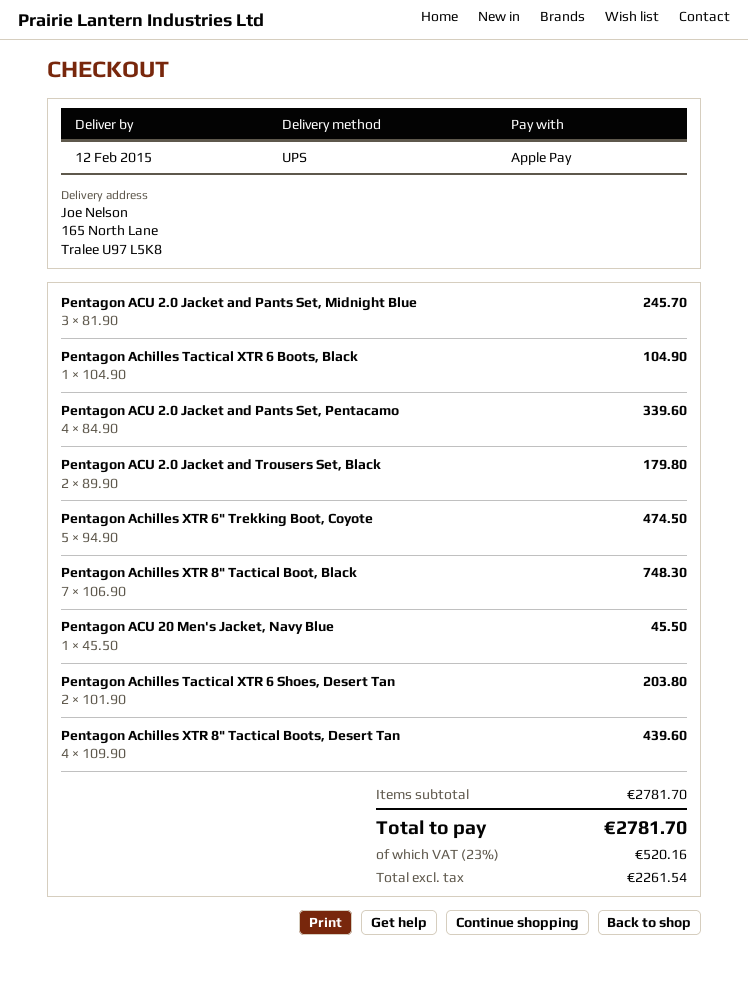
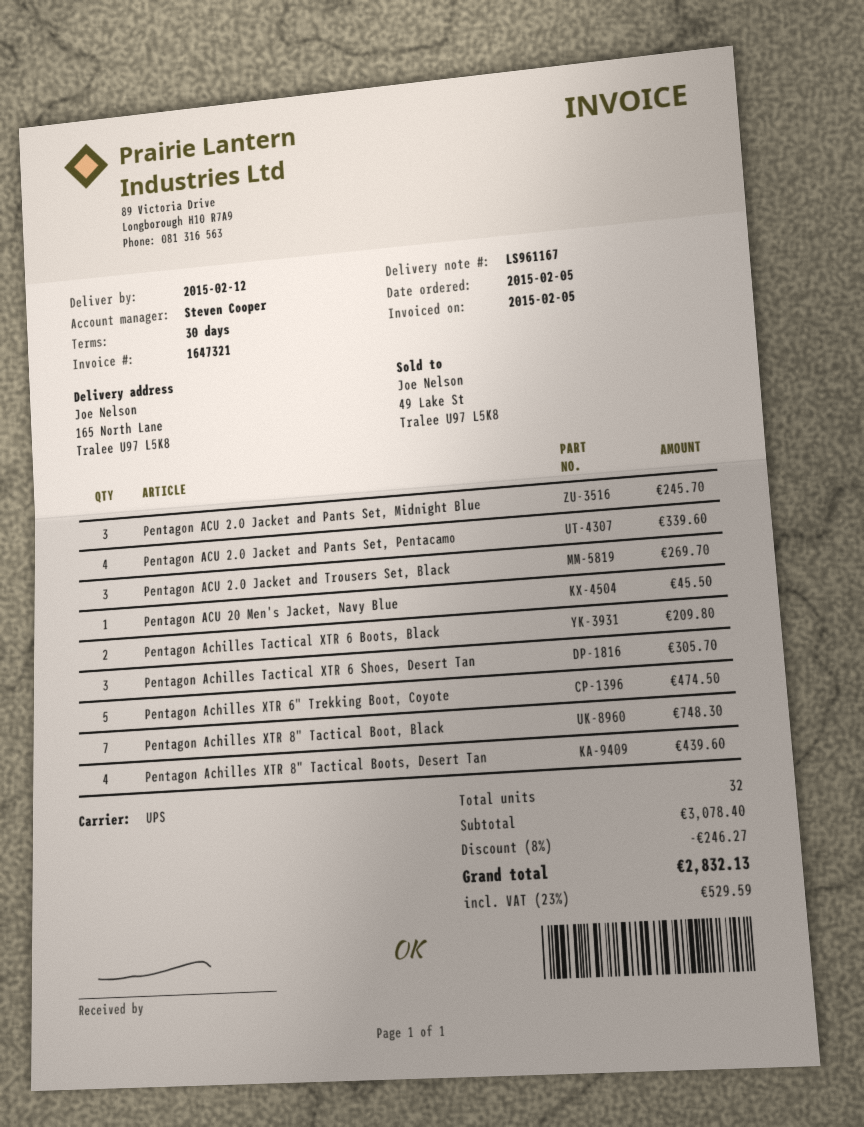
Pentagon Achilles Tactical XTR 6 Boots, Black: 1 for 104.90 -> 2 for 209.80
Pentagon ACU 2.0 Jacket and Trousers Set, Black: 2 for 179.80 -> 3 for 269.70
Pentagon Achilles Tactical XTR 6 Shoes, Desert Tan: 2 for 203.80 -> 3 for 305.70
subtotal: 2781.70 -> 3078.40
discount: none -> 8% = 246.27
tax: 23% = 520.16 -> 23% = 529.59
total: 2781.70 -> 2832.13

